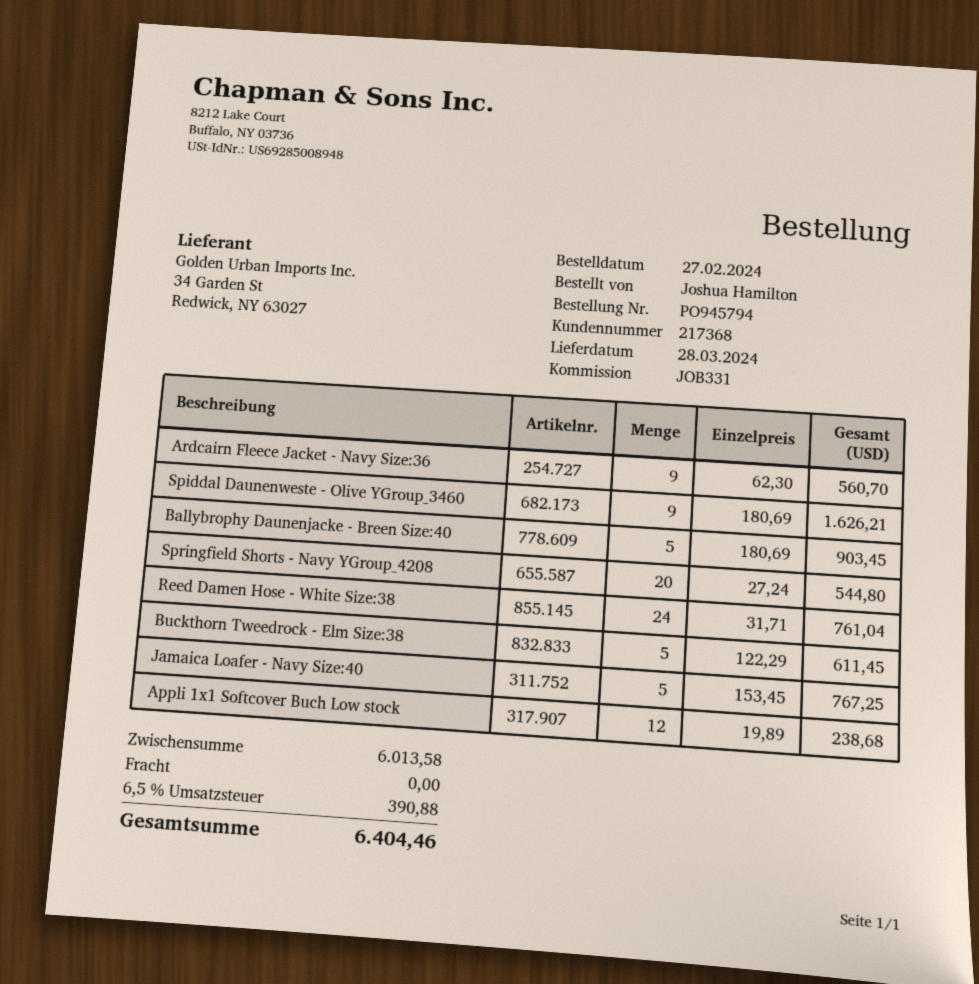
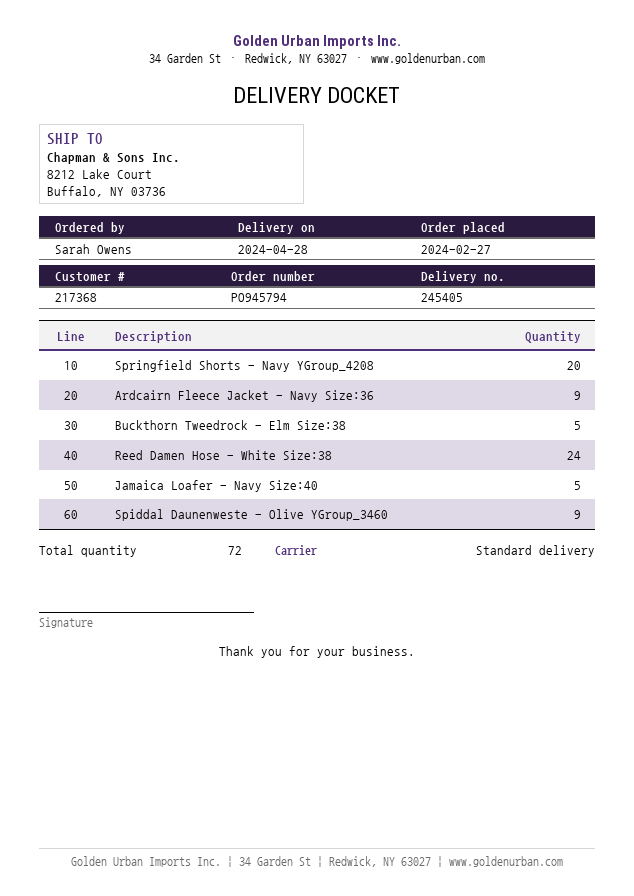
delivery date: 2024-03-28 -> 2024-04-28
ordered by: Joshua Hamilton -> Sarah Owens
Ballybrophy Daunenjacke - Breen Size:40: 5 -> none
Appli 1x1 Softcover Buch Low stock: 12 -> none

